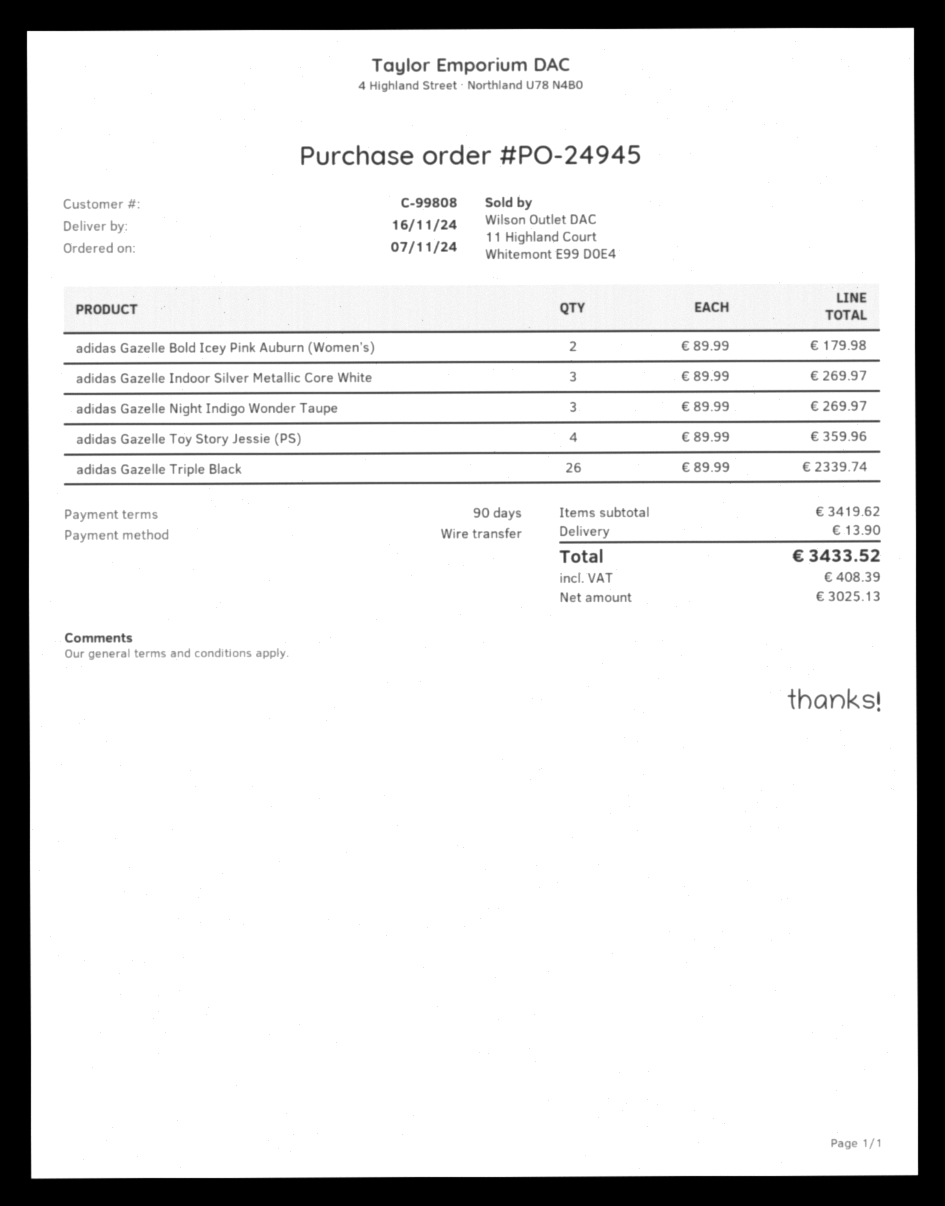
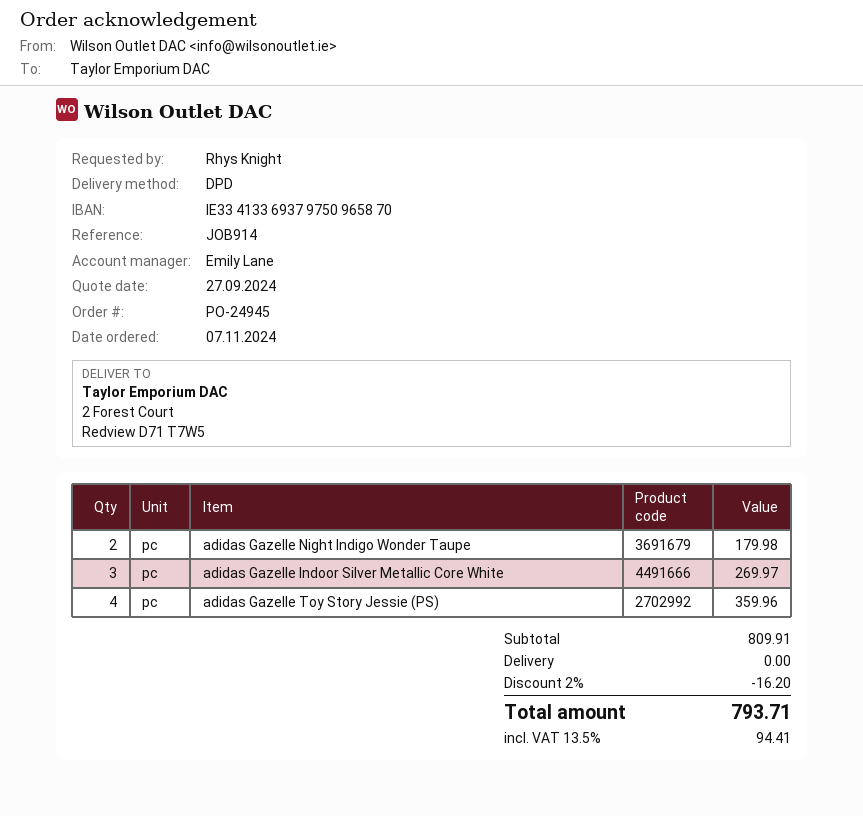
adidas Gazelle Bold Icey Pink Auburn (Women’s): 2 for 179.98 -> none
adidas Gazelle Night Indigo Wonder Taupe: 3 for 269.97 -> 2 for 179.98
adidas Gazelle Triple Black: 26 for 2339.74 -> none
subtotal: 3419.62 -> 809.91
discount: none -> 2% = 16.20
shipping: 13.90 -> 0.00
tax: 408.39 -> 94.41
total: 3433.52 -> 793.71

